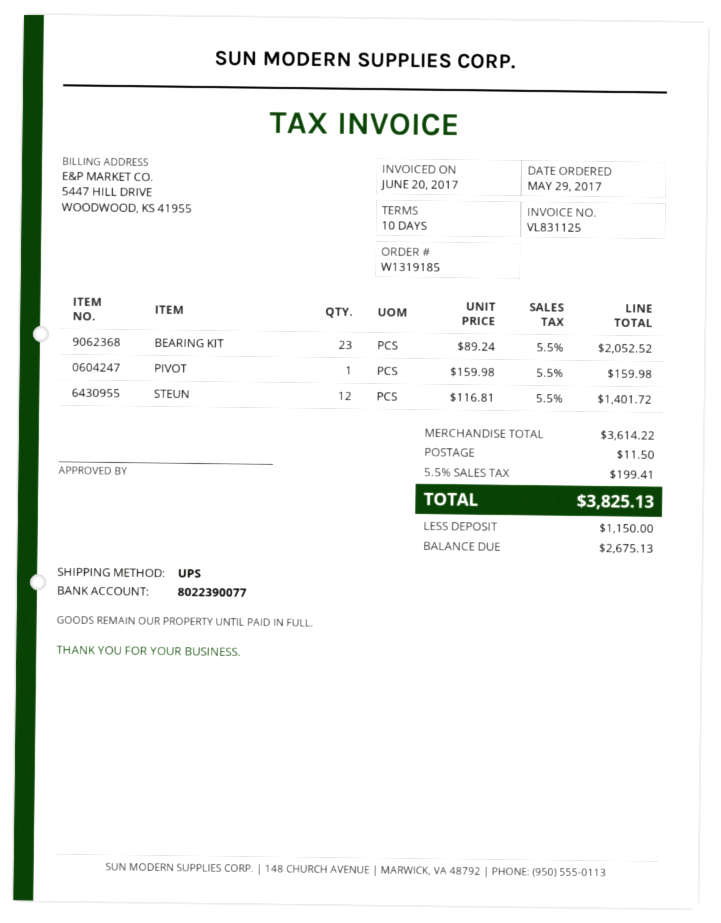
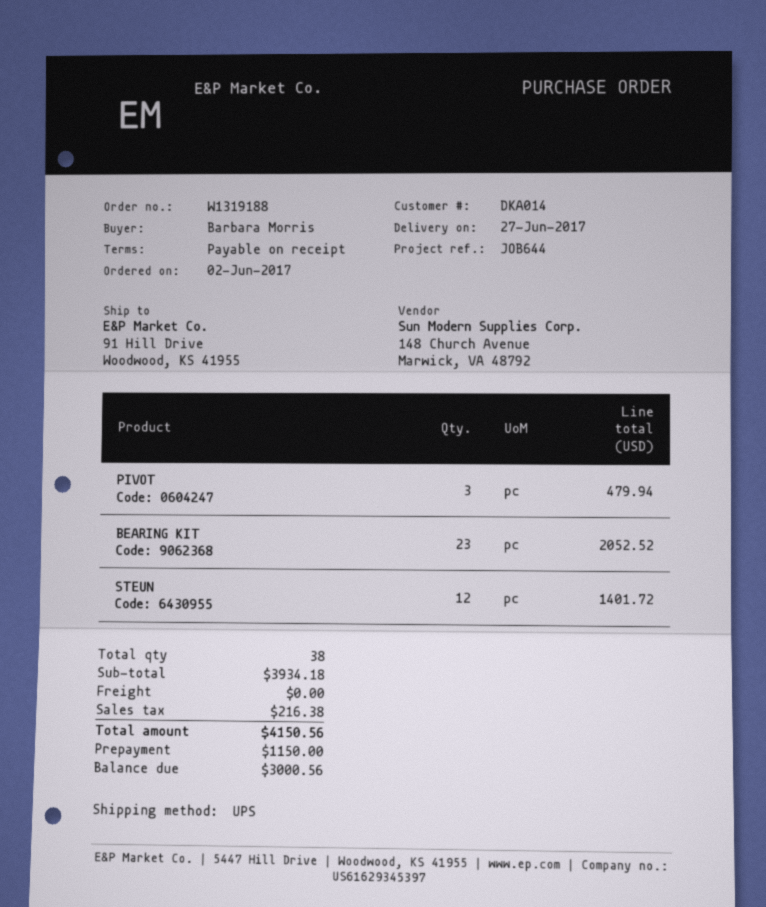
order number: W1319185 -> W1319188
order date: 2017-05-29 -> 2017-06-02
payment terms: 10 days -> on receipt
PIVOT: 1 for 159.98 -> 3 for 479.94
subtotal: 3614.22 -> 3934.18
shipping: 11.50 -> 0.00
tax: 199.41 -> 216.38
total: 3825.13 -> 4150.56
balance: 2675.13 -> 3000.56

